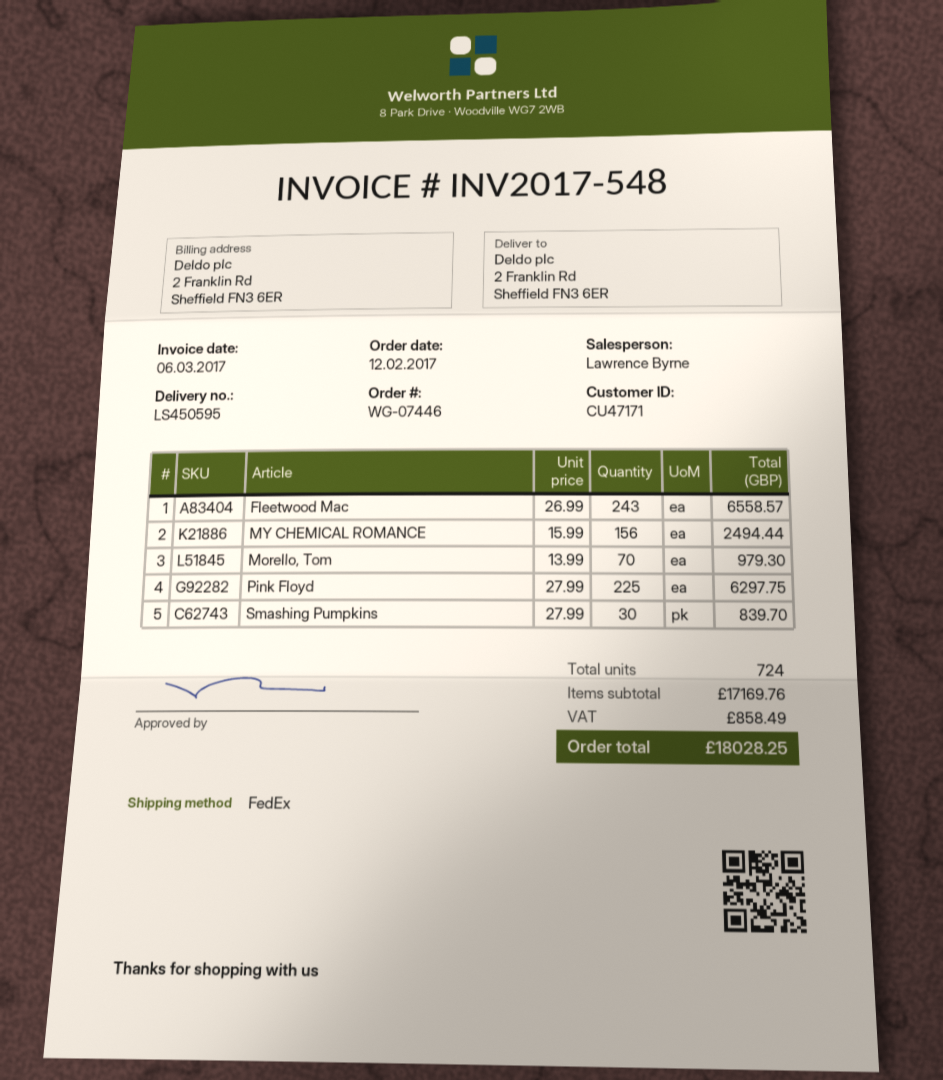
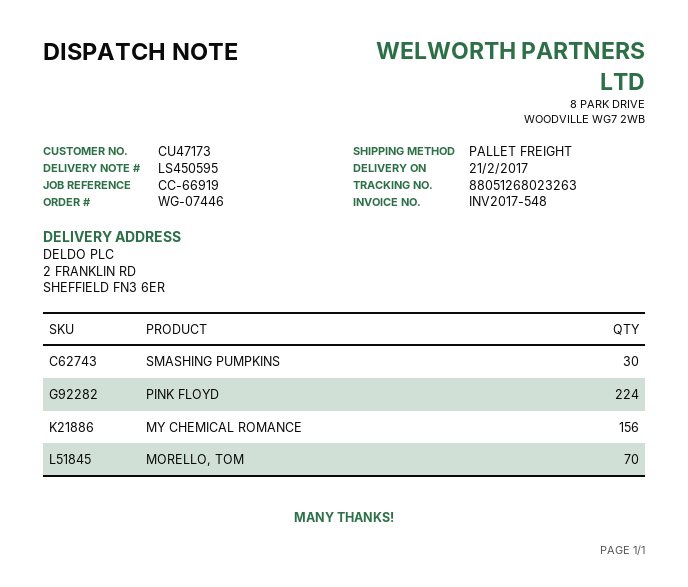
customer number: CU47171 -> CU47173
shipping method: FedEx -> pallet freight
Fleetwood Mac: 243 -> none
Pink Floyd: 225 -> 224

